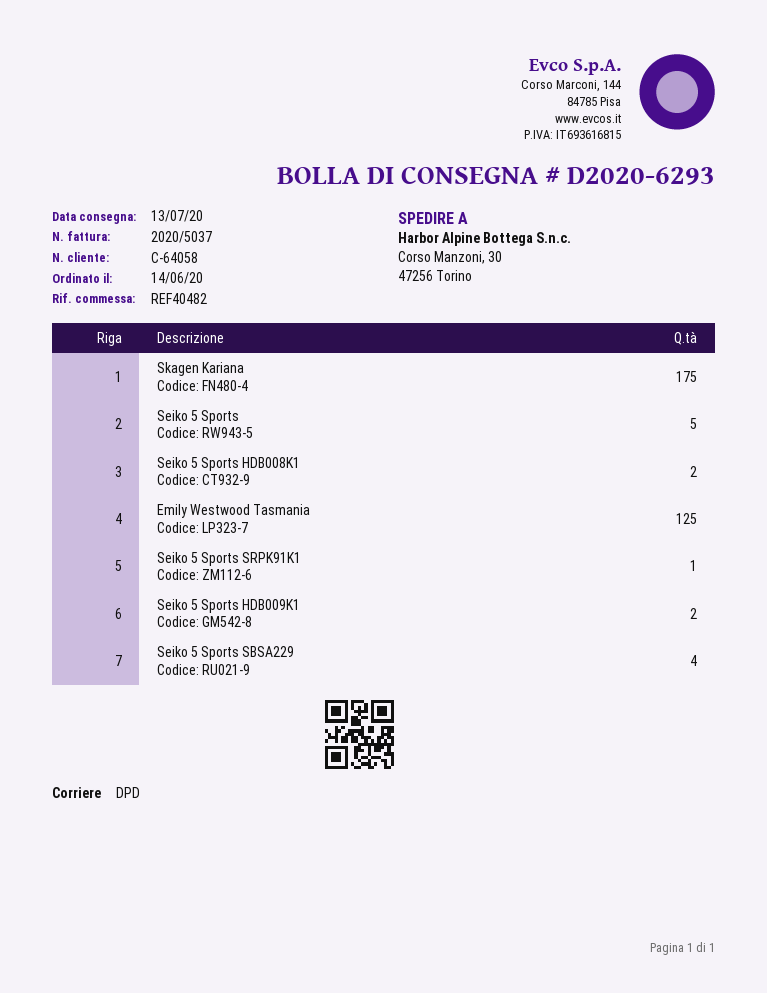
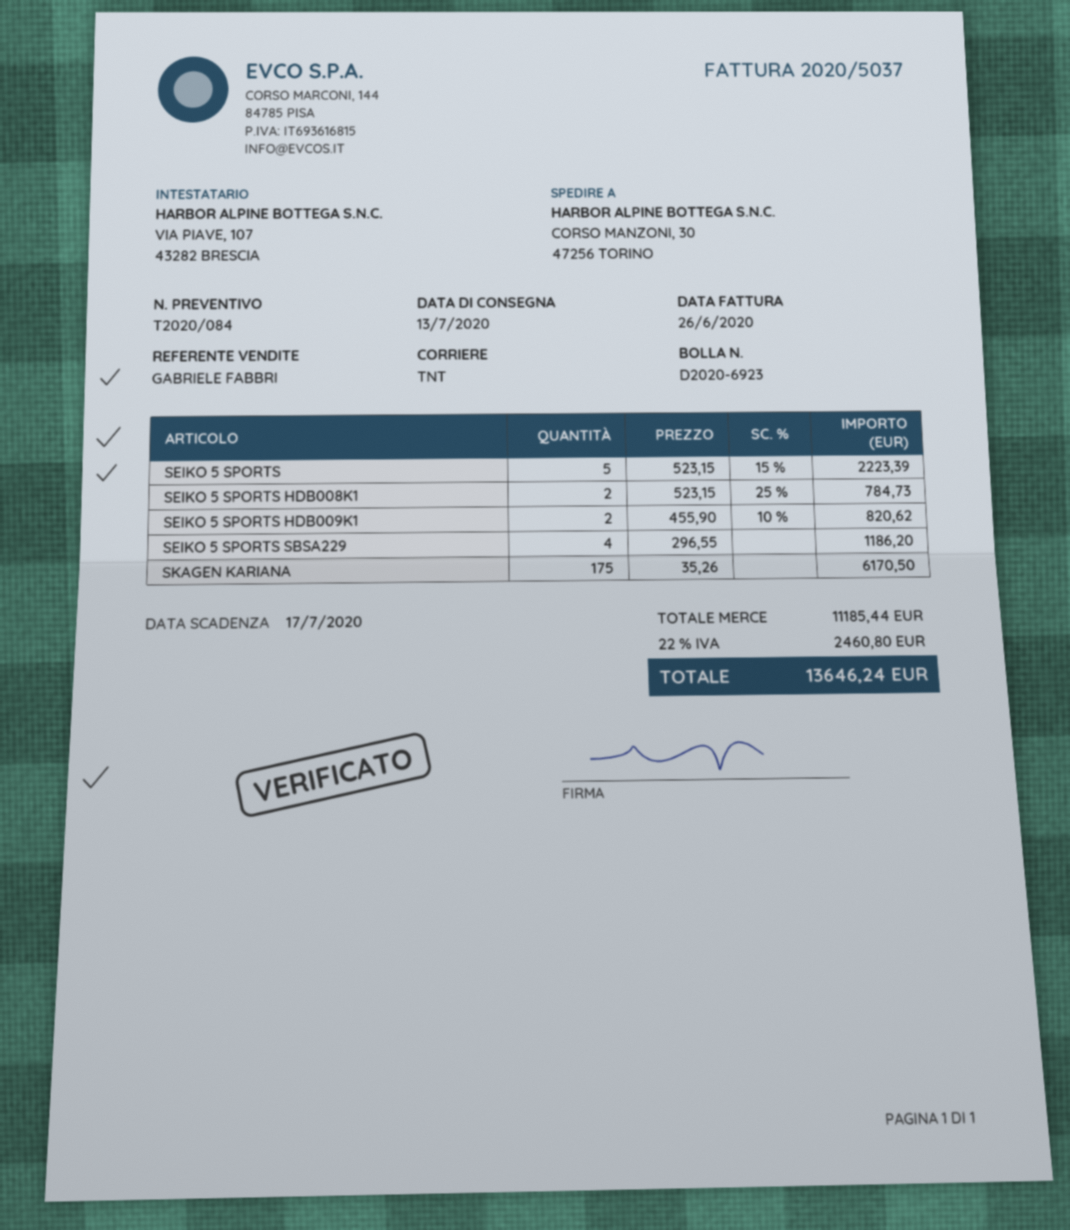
delivery note number: D2020-6293 -> D2020-6923
shipping method: DPD -> TNT
Emily Westwood Tasmania: 125 -> none
Seiko 5 Sports SRPK91K1: 1 -> none

